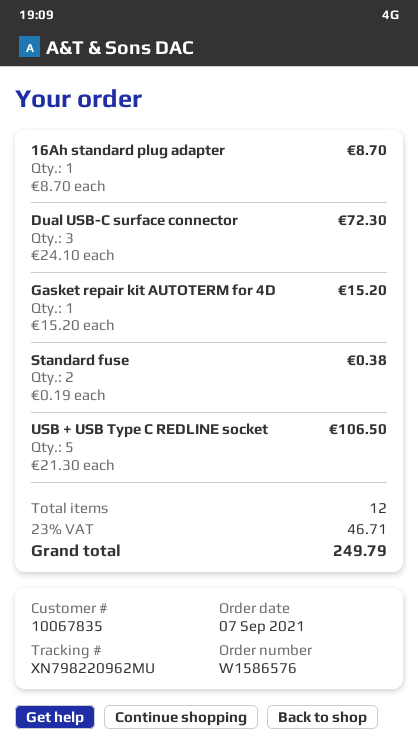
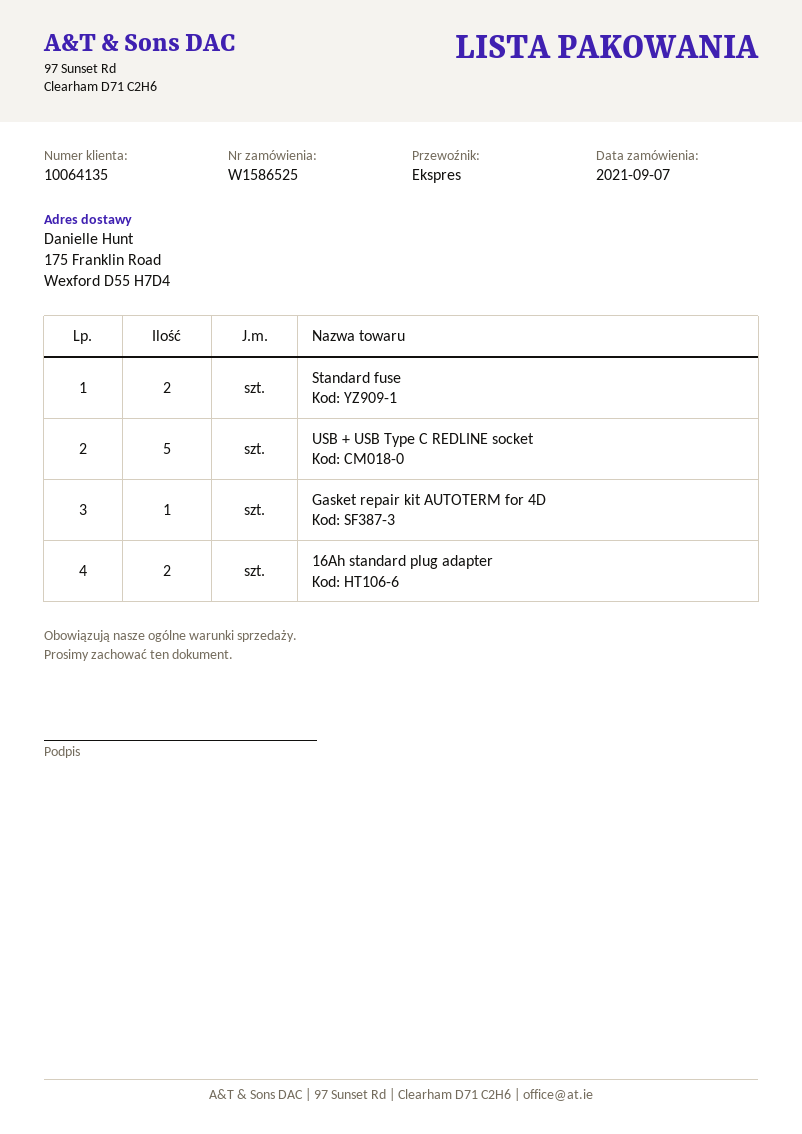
order number: W1586576 -> W1586525
customer number: 10067835 -> 10064135
16Ah standard plug adapter: 1 -> 2
Dual USB-C surface connector: 3 -> none

